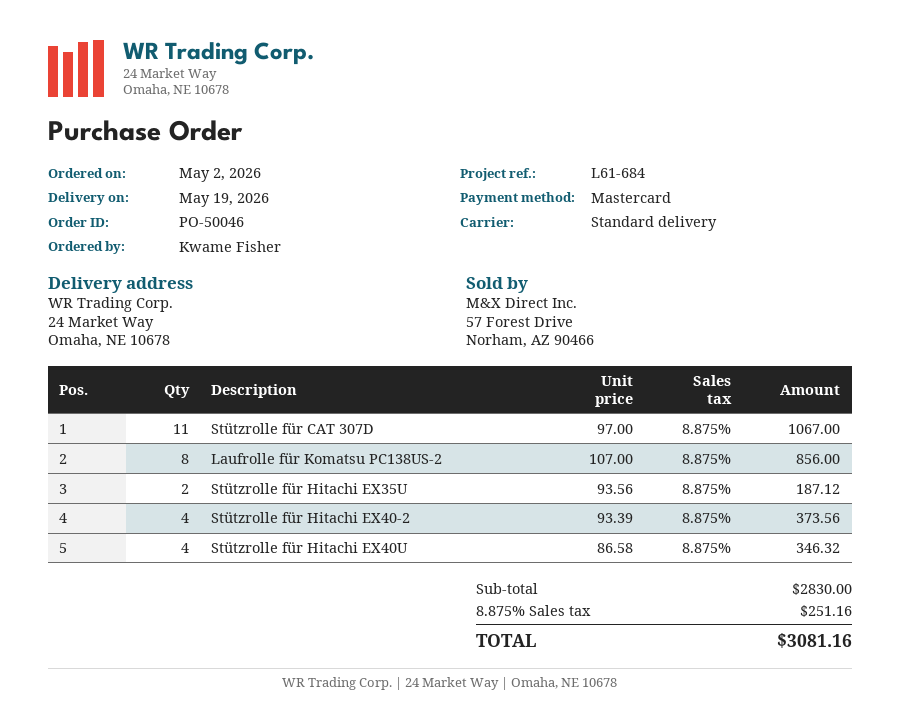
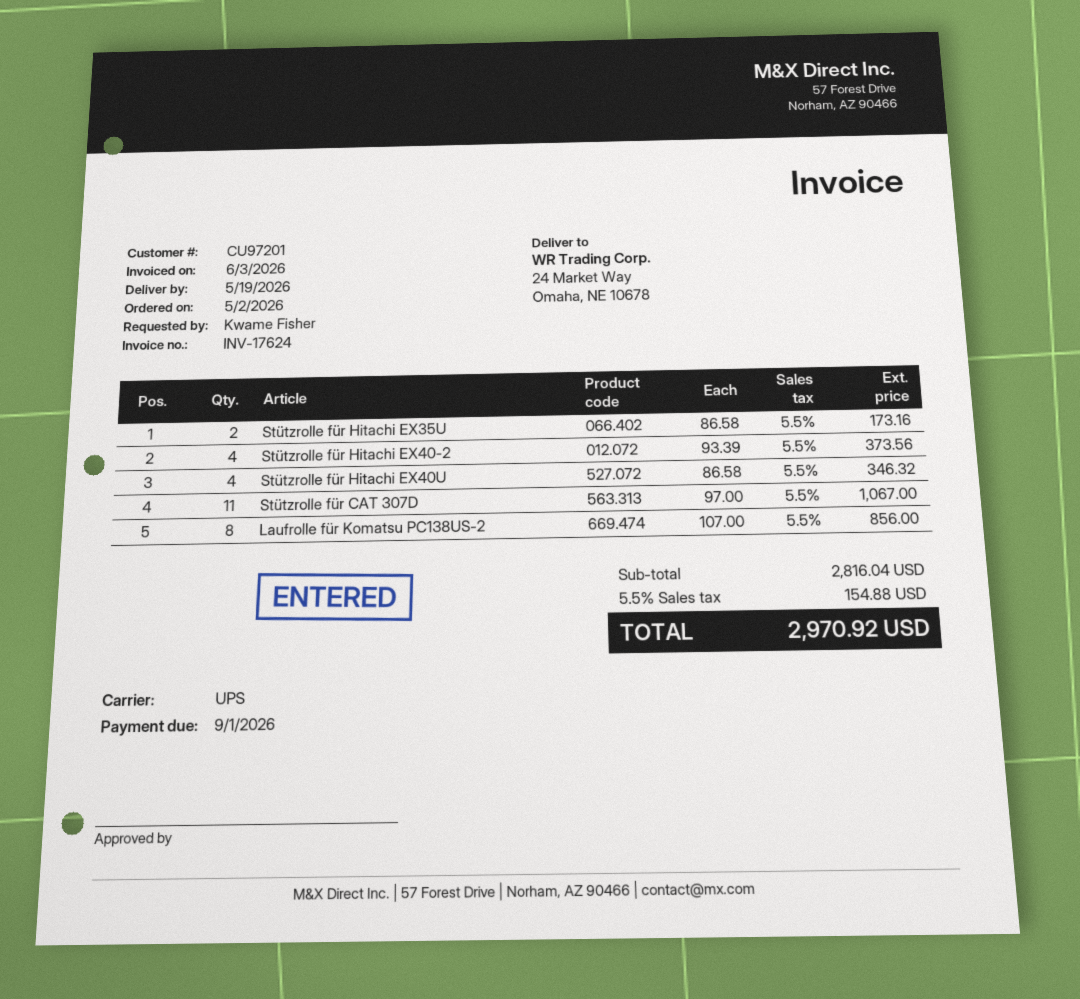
shipping method: standard -> UPS
Stützrolle für Hitachi EX35U: 2 x 93.56 = 187.12 -> 2 x 86.58 = 173.16
subtotal: 2830.00 -> 2816.04
tax: 8.875% = 251.16 -> 5.5% = 154.88
total: 3081.16 -> 2970.92

